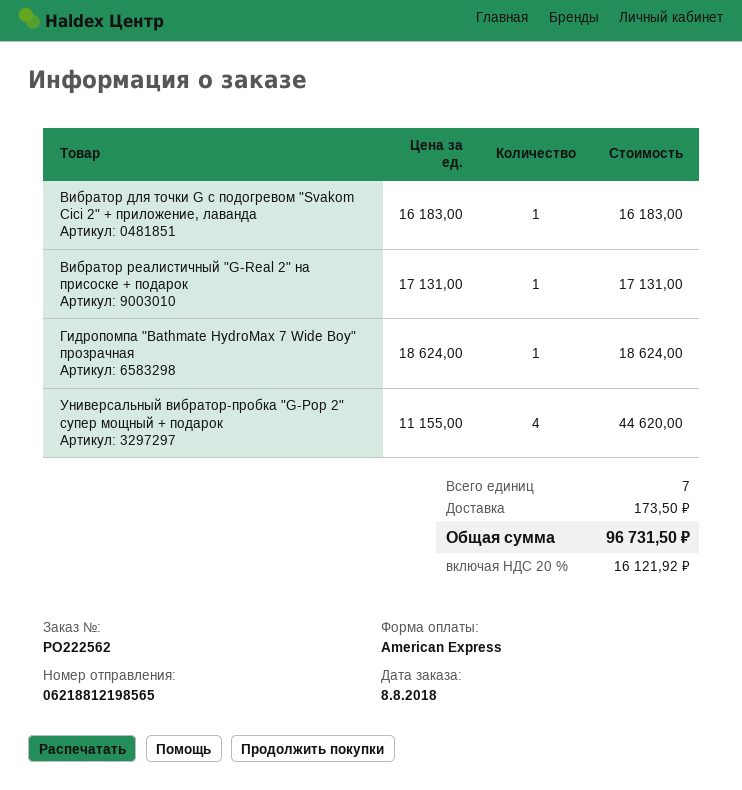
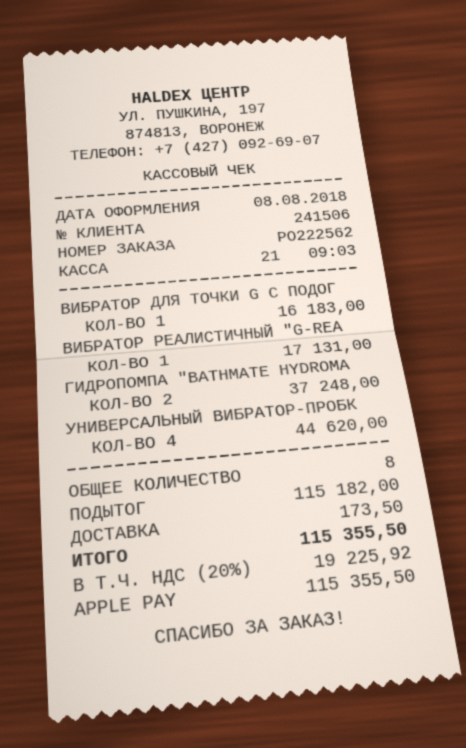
payment method: American Express -> Apple Pay
Гидропомпа "Bathmate HydroMax 7 Wide Boy" прозрачная: 1 for 18624.00 -> 2 for 37248.00
total quantity: 7 -> 8
tax: 20% = 16121.92 -> 20% = 19225.92
total: 96731.50 -> 115355.50

